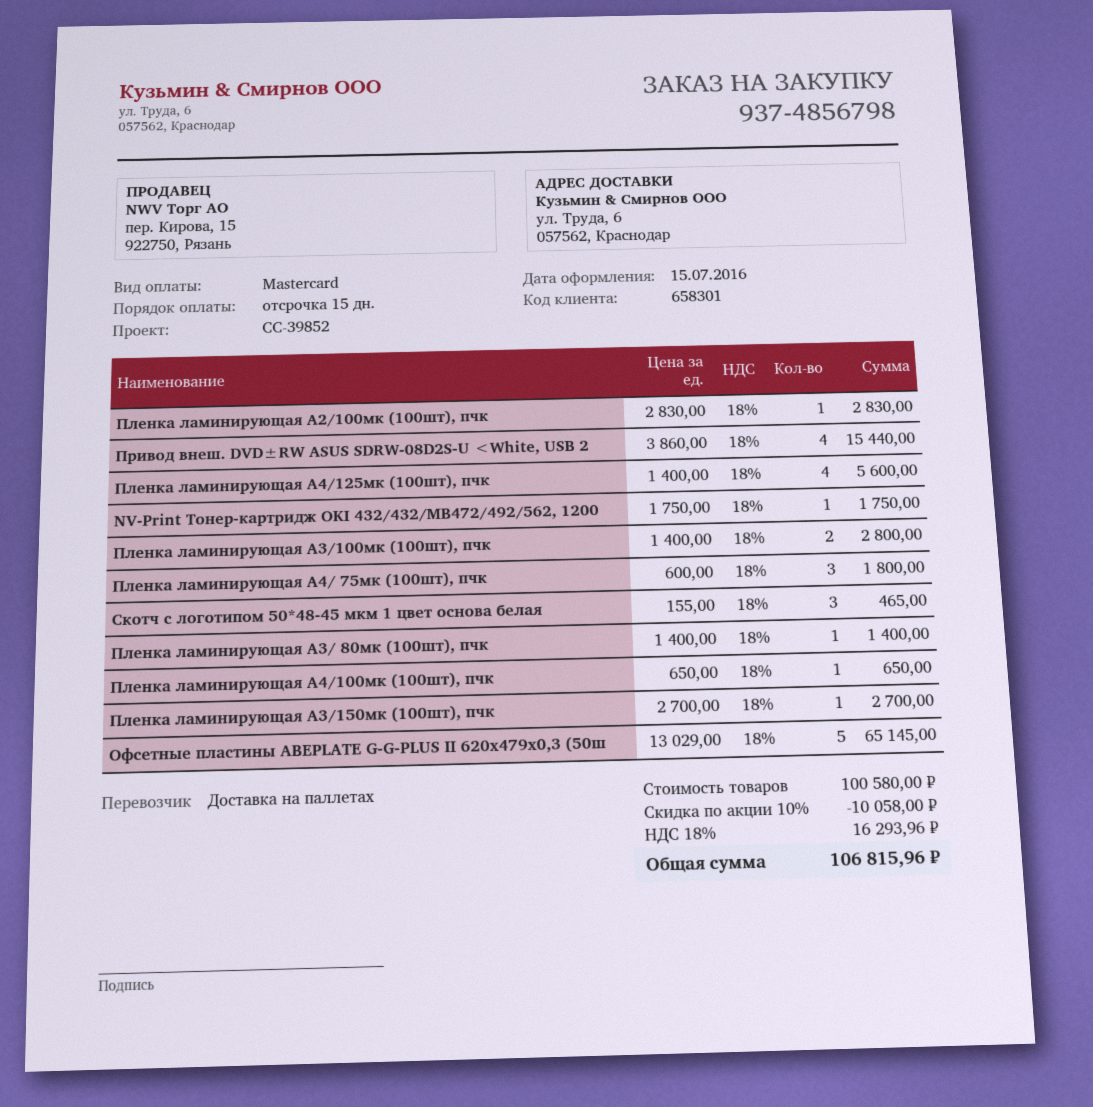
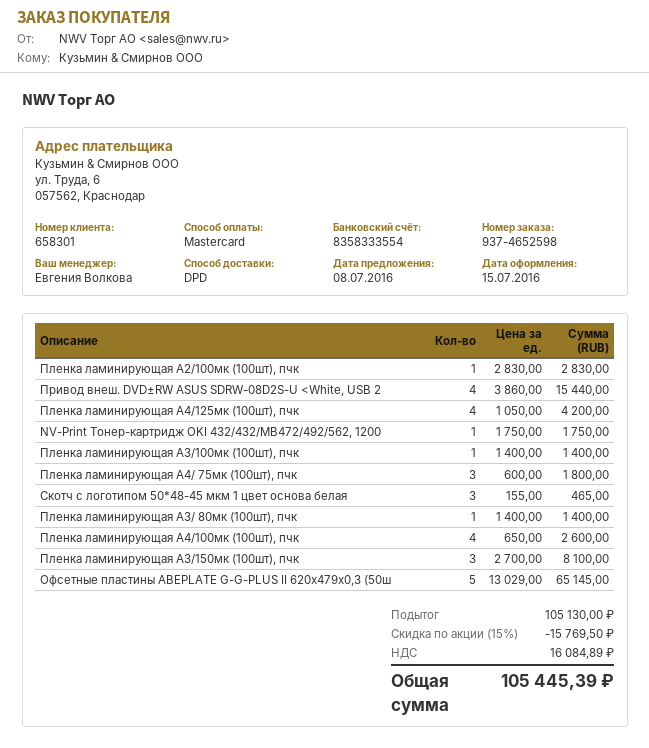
order number: 937-4856798 -> 937-4652598
shipping method: pallet freight -> DPD
Пленка ламинирующая А4/125мк (100шт), пчк: 4 x 1400.00 = 5600.00 -> 4 x 1050.00 = 4200.00
Пленка ламинирующая А3/100мк (100шт), пчк: 2 x 1400.00 = 2800.00 -> 1 x 1400.00 = 1400.00
Пленка ламинирующая А4/100мк (100шт), пчк: 1 x 650.00 = 650.00 -> 4 x 650.00 = 2600.00
Пленка ламинирующая А3/150мк (100шт), пчк: 1 x 2700.00 = 2700.00 -> 3 x 2700.00 = 8100.00
subtotal: 100580.00 -> 105130.00
discount: 10% = 10058.00 -> 15% = 15769.50
tax: 16293.96 -> 16084.89
total: 106815.96 -> 105445.39

